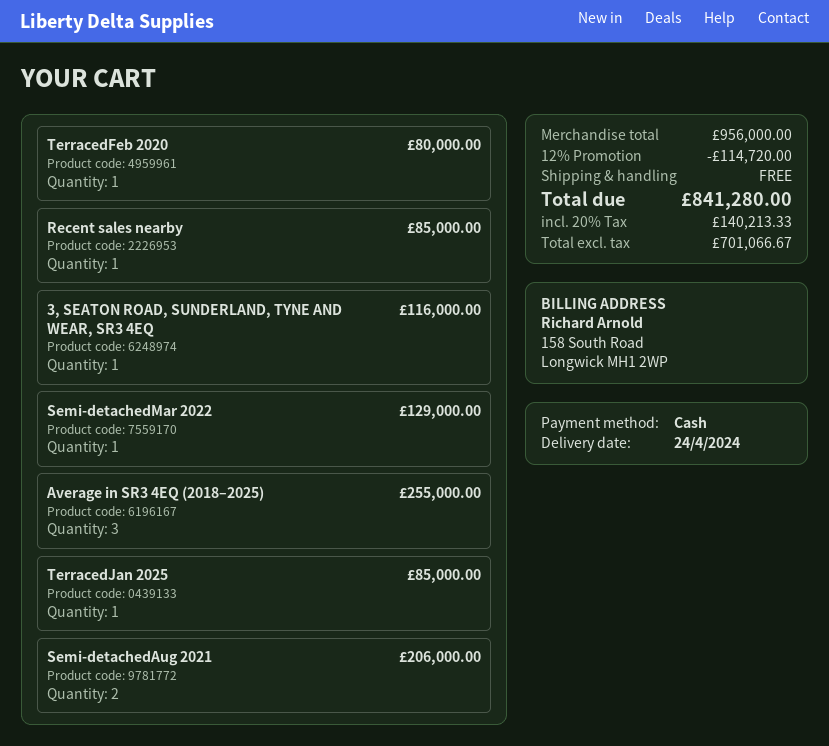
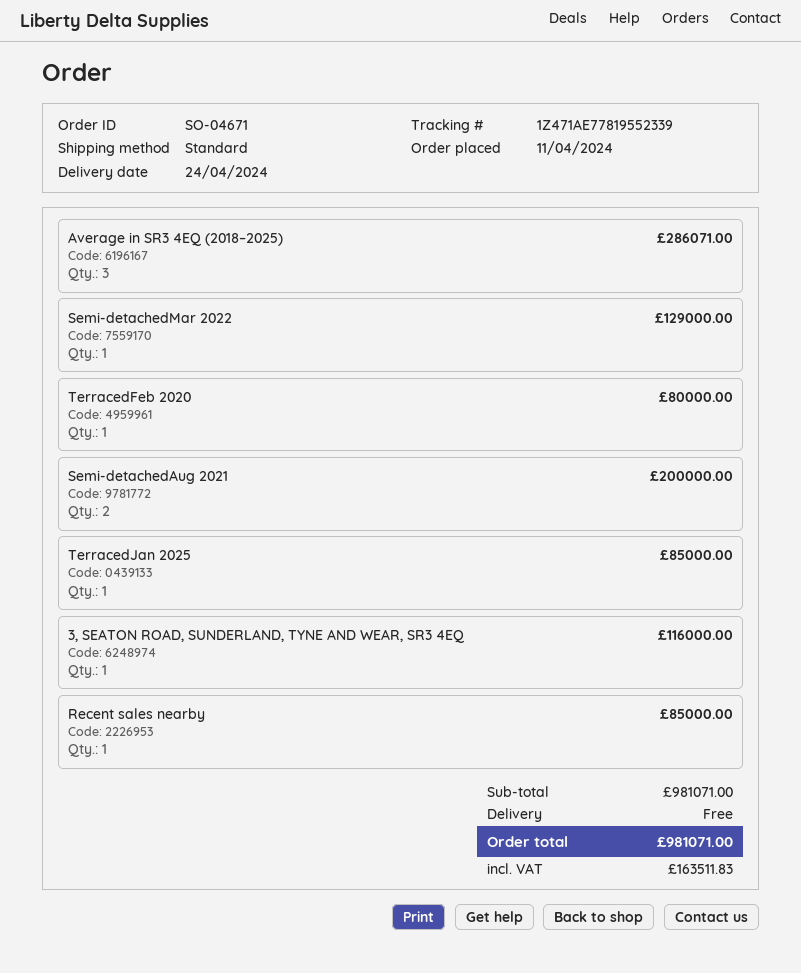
Average in SR3 4EQ (2018–2025): 3 for 255000.00 -> 3 for 286071.00
Semi-detachedAug 2021: 2 for 206000.00 -> 2 for 200000.00
subtotal: 956000.00 -> 981071.00
discount: 12% = 114720.00 -> none
tax: 140213.33 -> 163511.83
total: 841280.00 -> 981071.00

